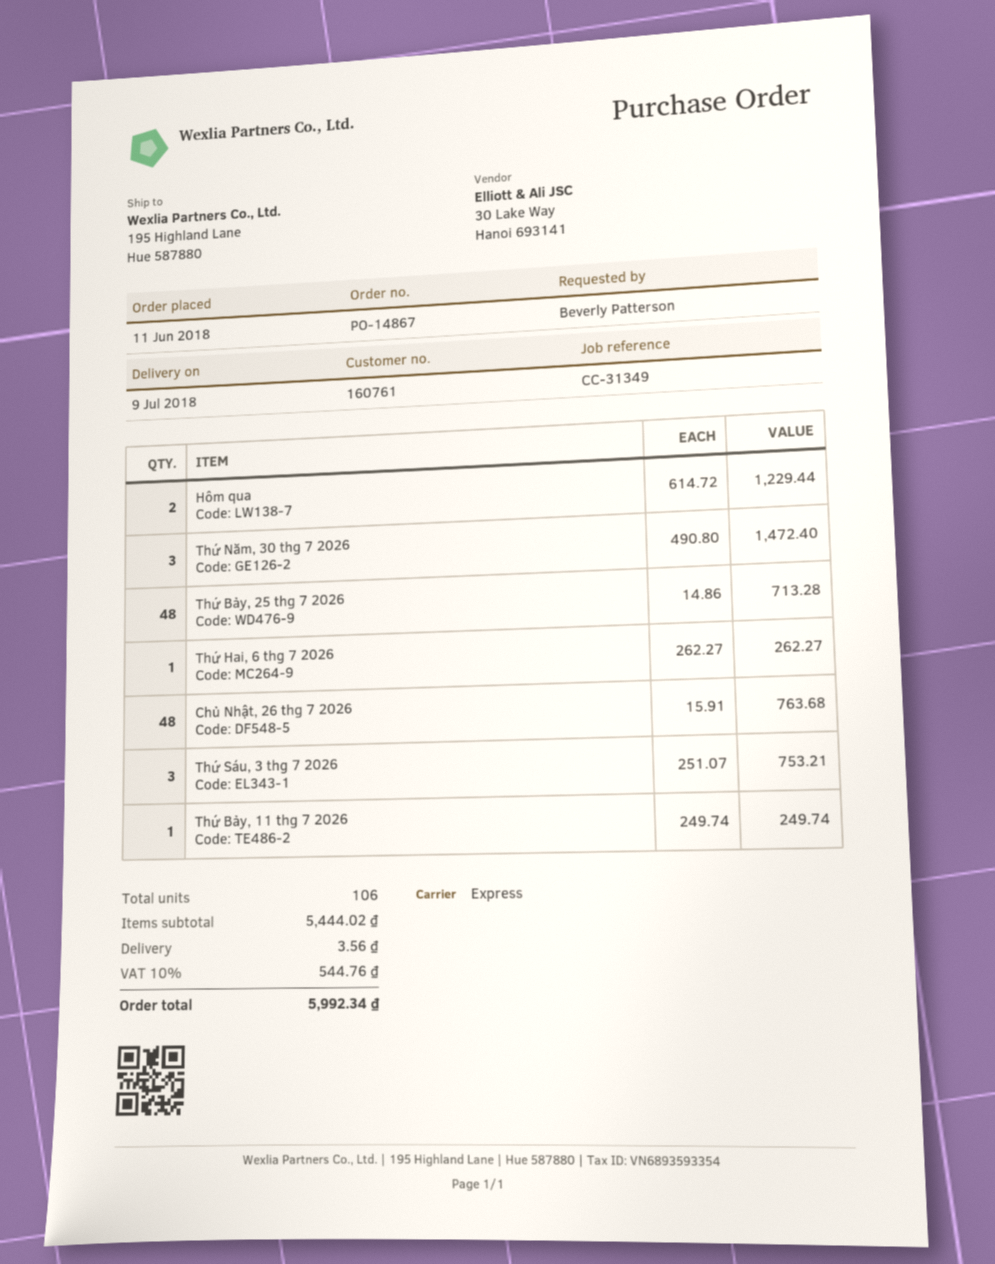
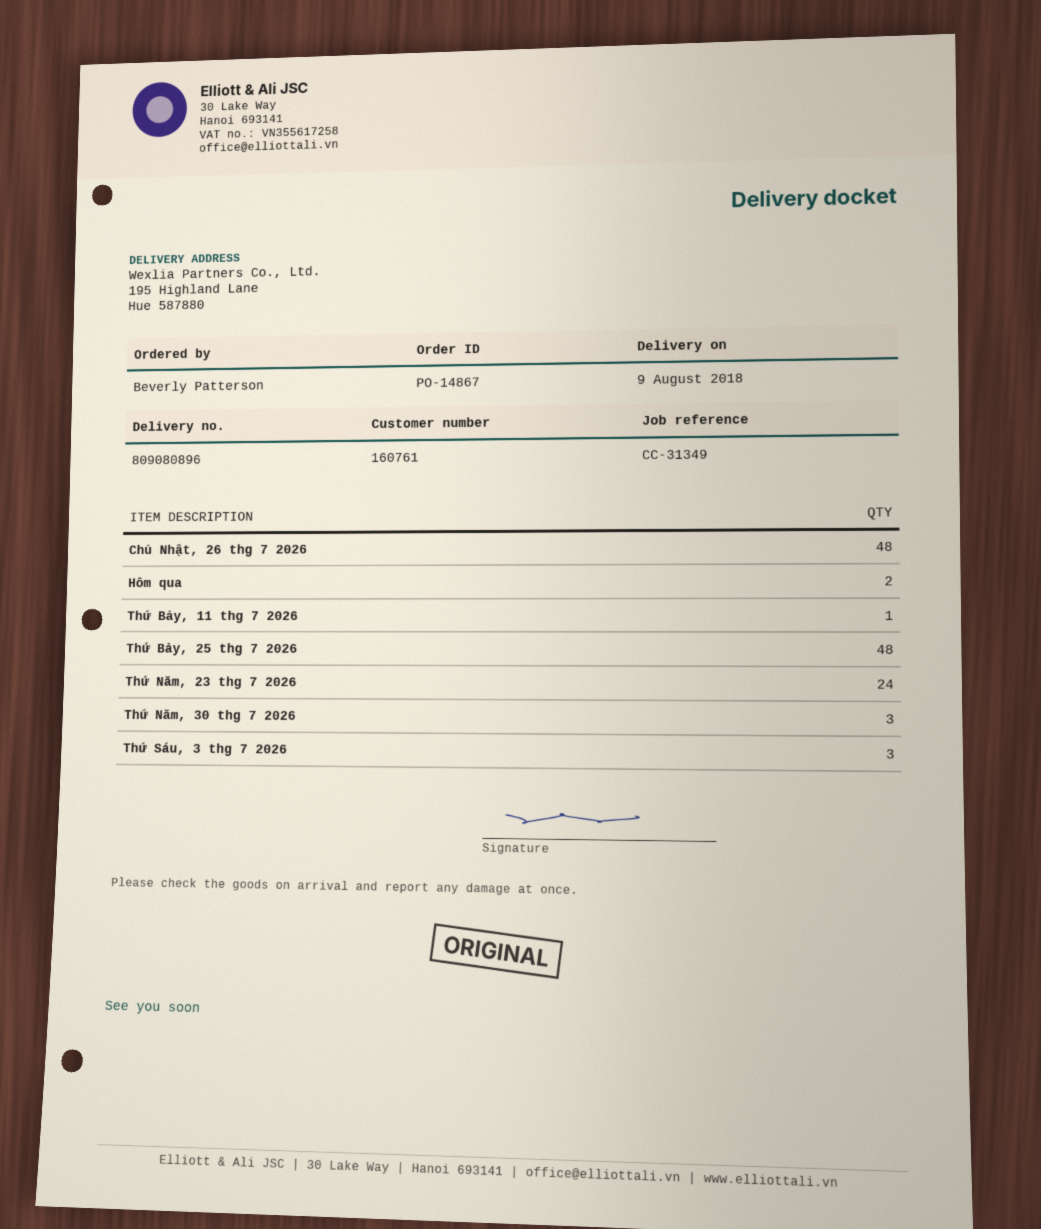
delivery date: 2018-07-09 -> 2018-08-09
Thứ Hai, 6 thg 7 2026: 1 -> none
Thứ Năm, 23 thg 7 2026: none -> 24

